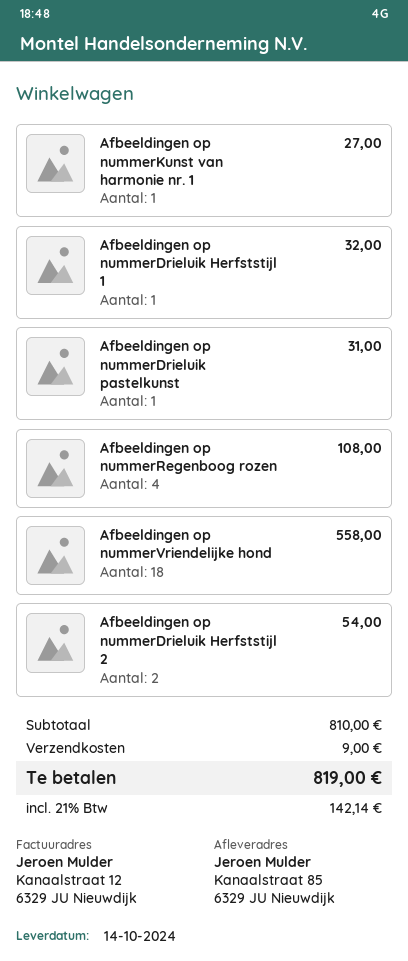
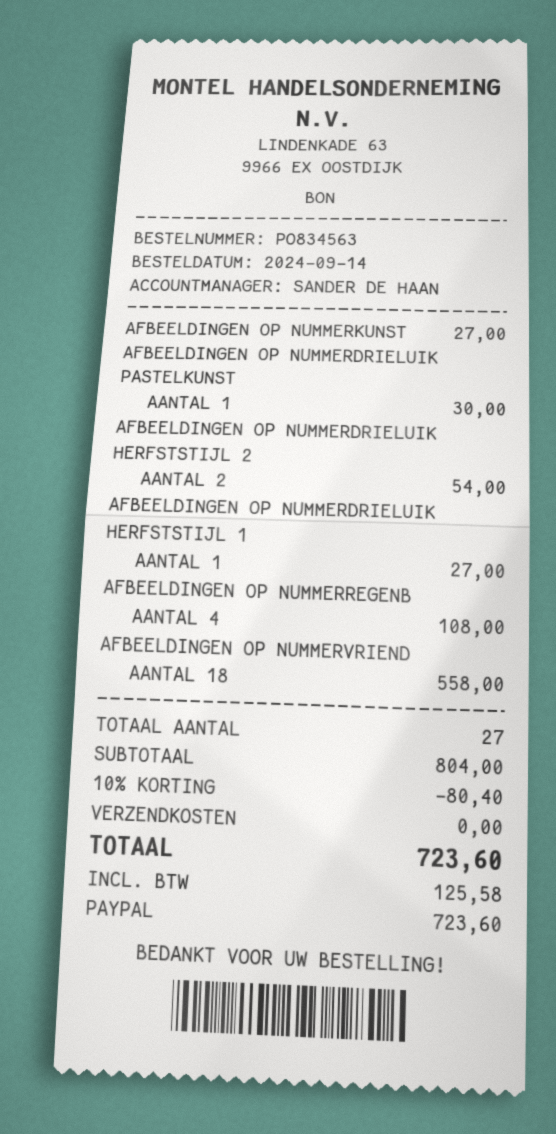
Afbeeldingen op nummerDrieluik Herfststijl 1: 1 for 32.00 -> 1 for 27.00
Afbeeldingen op nummerDrieluik pastelkunst: 1 for 31.00 -> 1 for 30.00
subtotal: 810.00 -> 804.00
discount: none -> 10% = 80.40
shipping: 9.00 -> 0.00
tax: 142.14 -> 125.58
total: 819.00 -> 723.60

